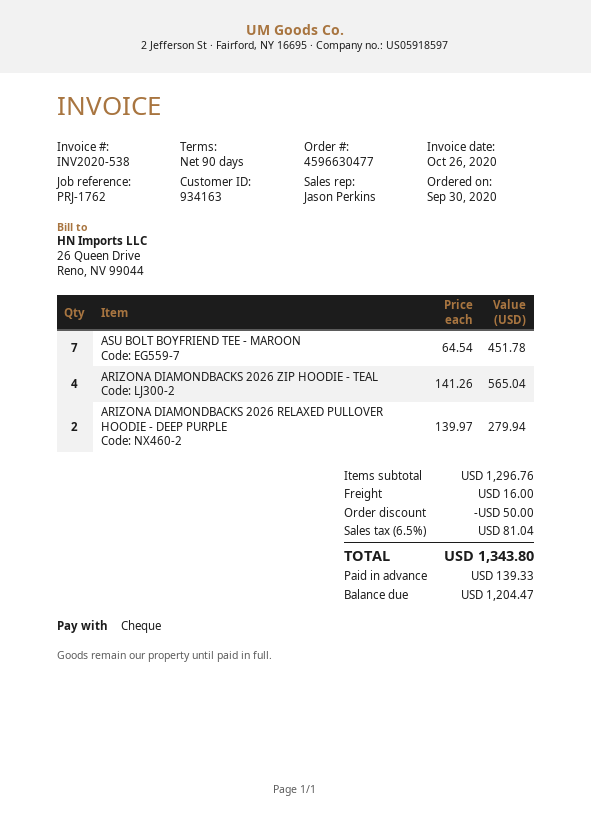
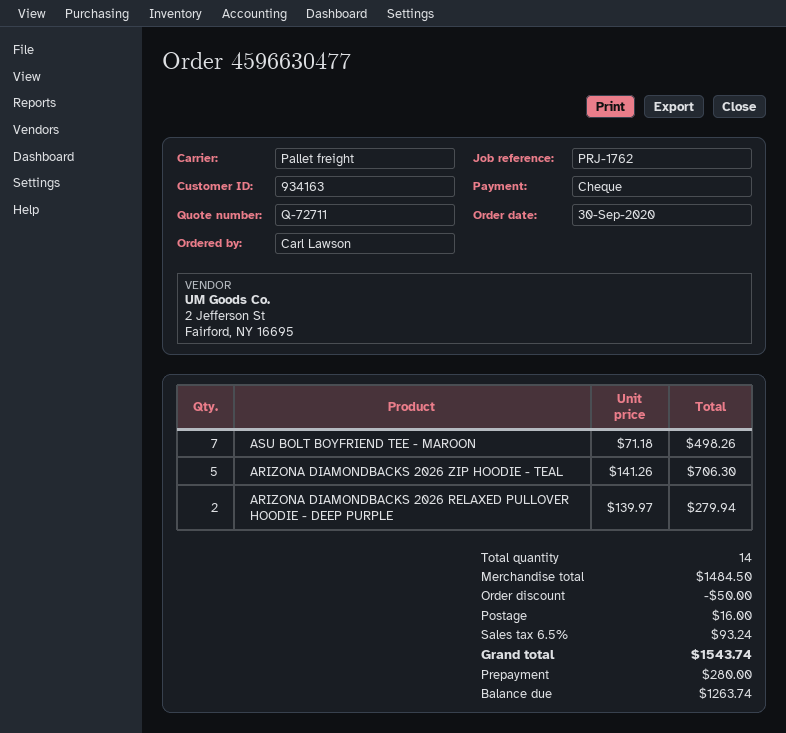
ASU BOLT BOYFRIEND TEE - MAROON: 7 x 64.54 = 451.78 -> 7 x 71.18 = 498.26
ARIZONA DIAMONDBACKS 2026 ZIP HOODIE - TEAL: 4 x 141.26 = 565.04 -> 5 x 141.26 = 706.30
subtotal: 1296.76 -> 1484.50
tax: 6.5% = 81.04 -> 6.5% = 93.24
total: 1343.80 -> 1543.74
deposit: 139.33 -> 280.00
balance: 1204.47 -> 1263.74

